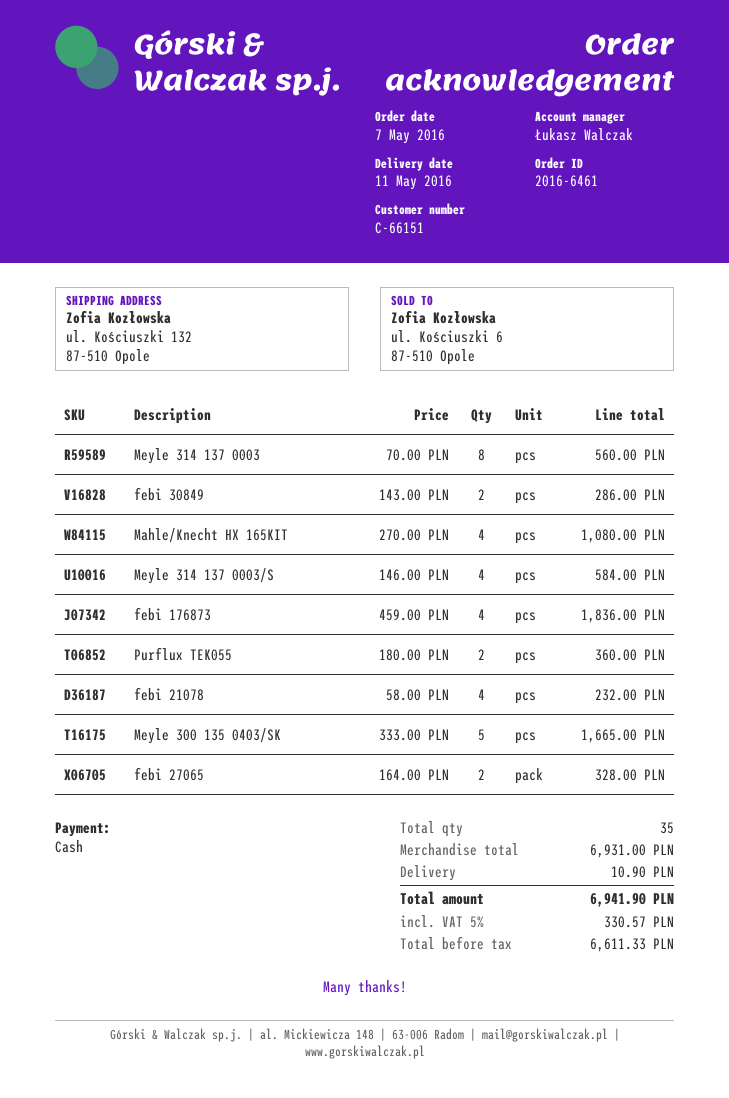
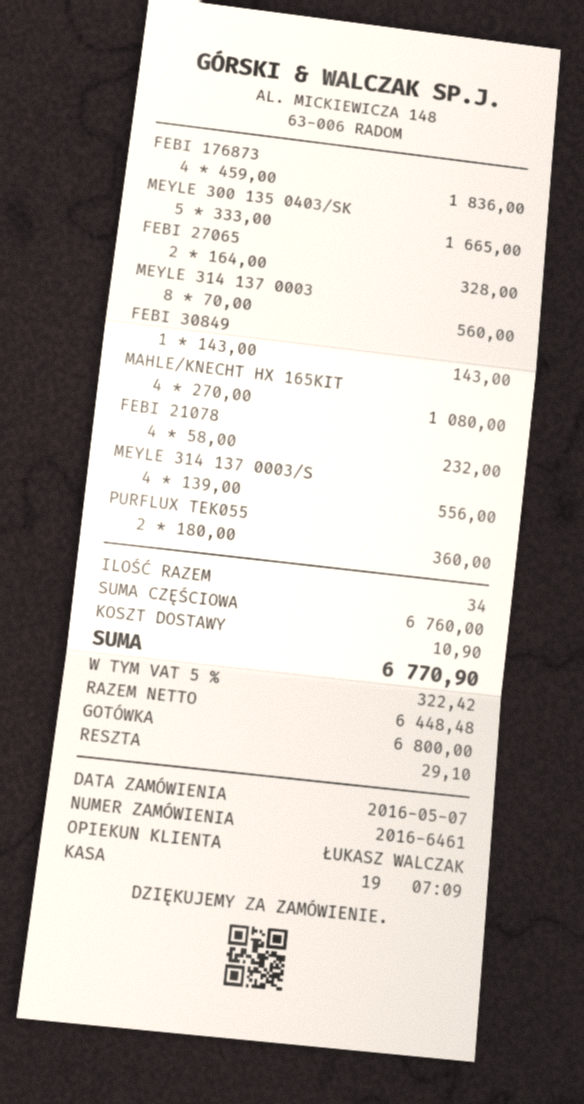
febi 30849: 2 x 143.00 = 286.00 -> 1 x 143.00 = 143.00
Meyle 314 137 0003/S: 4 x 146.00 = 584.00 -> 4 x 139.00 = 556.00
total quantity: 35 -> 34
subtotal: 6931.00 -> 6760.00
net: 6611.33 -> 6448.48
tax: 5% = 330.57 -> 5% = 322.42
total: 6941.90 -> 6770.90

